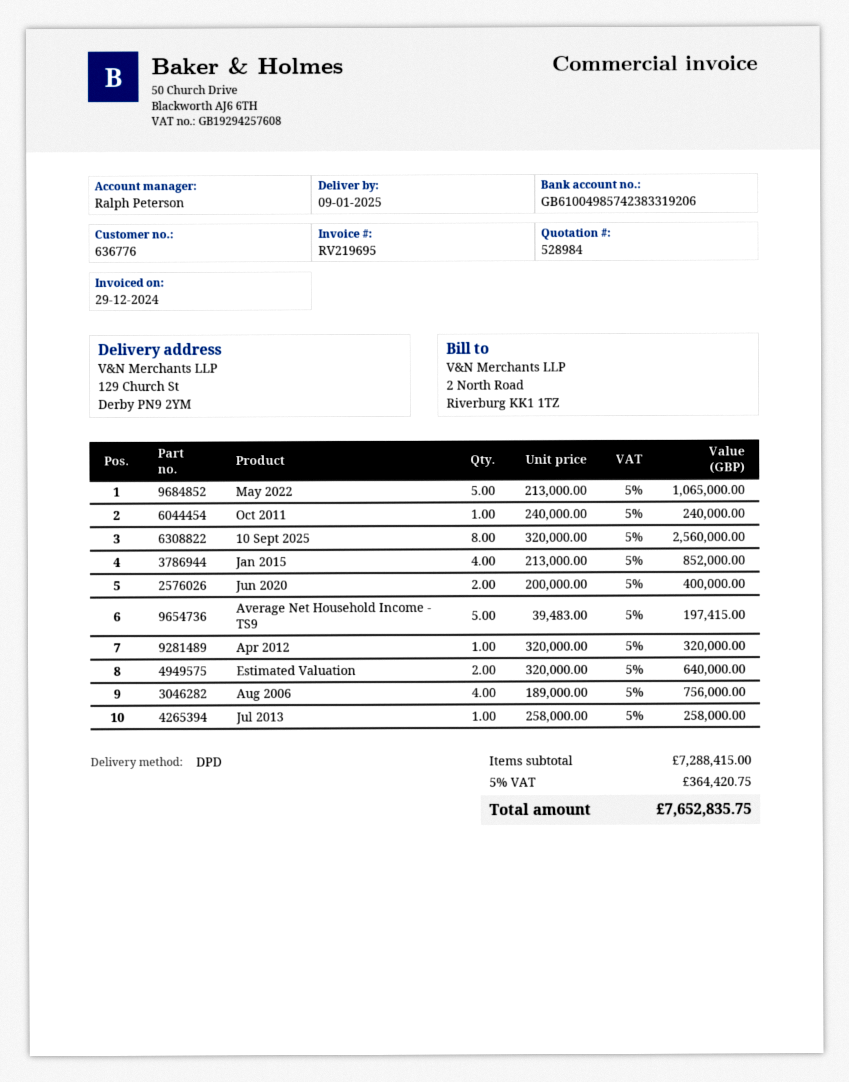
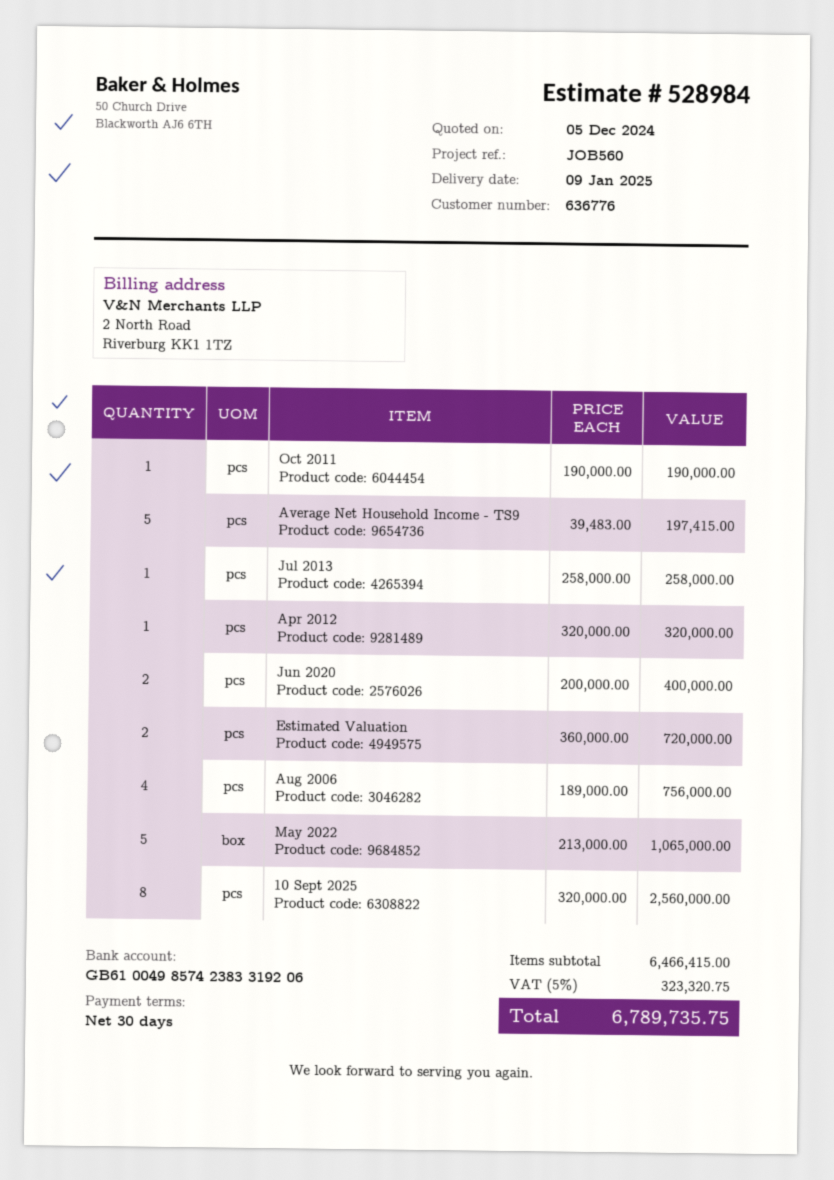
Oct 2011: 1 x 240000.00 = 240000.00 -> 1 x 190000.00 = 190000.00
Jan 2015: 4 x 213000.00 = 852000.00 -> none
Estimated Valuation: 2 x 320000.00 = 640000.00 -> 2 x 360000.00 = 720000.00
subtotal: 7288415.00 -> 6466415.00
tax: 5% = 364420.75 -> 5% = 323320.75
total: 7652835.75 -> 6789735.75

